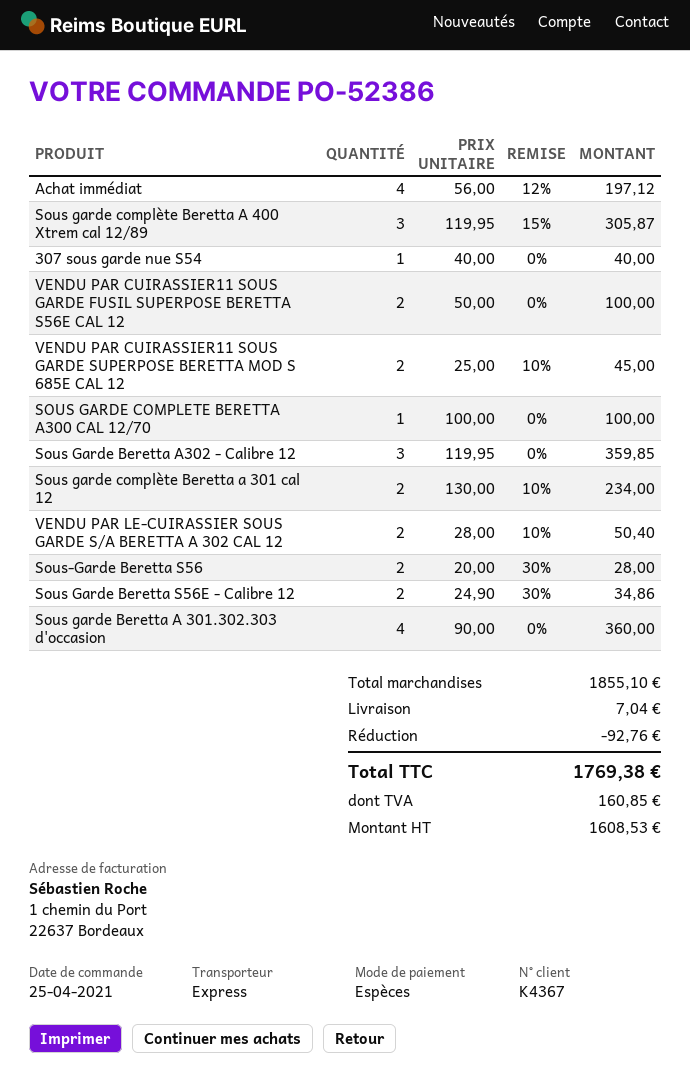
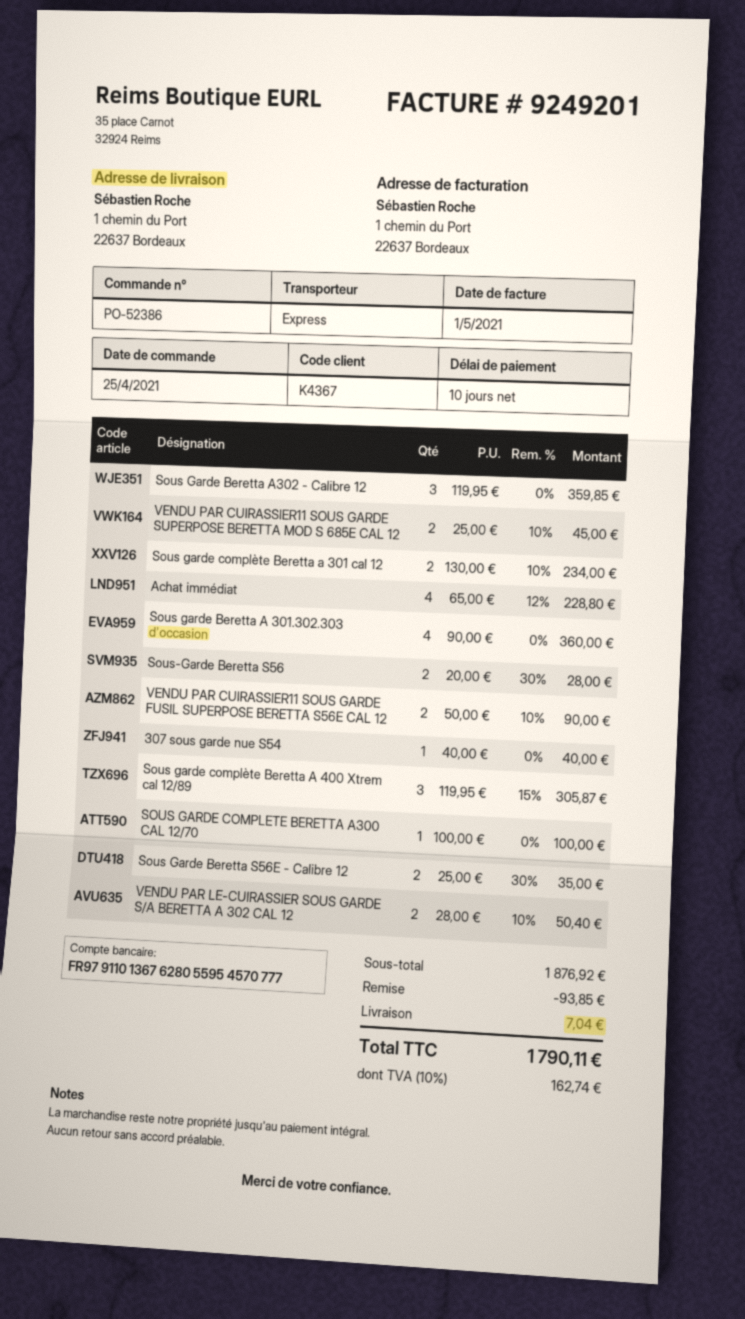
Achat immédiat: 4 x 56.00 - 12% = 197.12 -> 4 x 65.00 - 12% = 228.80
VENDU PAR CUIRASSIER11 SOUS GARDE FUSIL SUPERPOSE BERETTA S56E CAL 12: 2 x 50.00 = 100.00 -> 2 x 50.00 - 10% = 90.00
Sous Garde Beretta S56E - Calibre 12: 2 x 24.90 - 30% = 34.86 -> 2 x 25.00 - 30% = 35.00
subtotal: 1855.10 -> 1876.92
discount: 92.76 -> 93.85
tax: 160.85 -> 162.74
total: 1769.38 -> 1790.11

